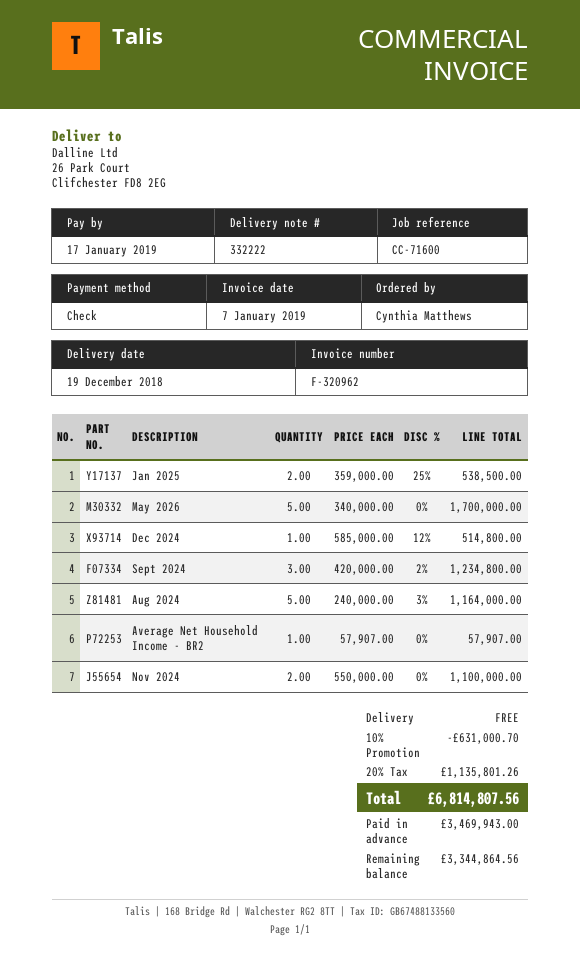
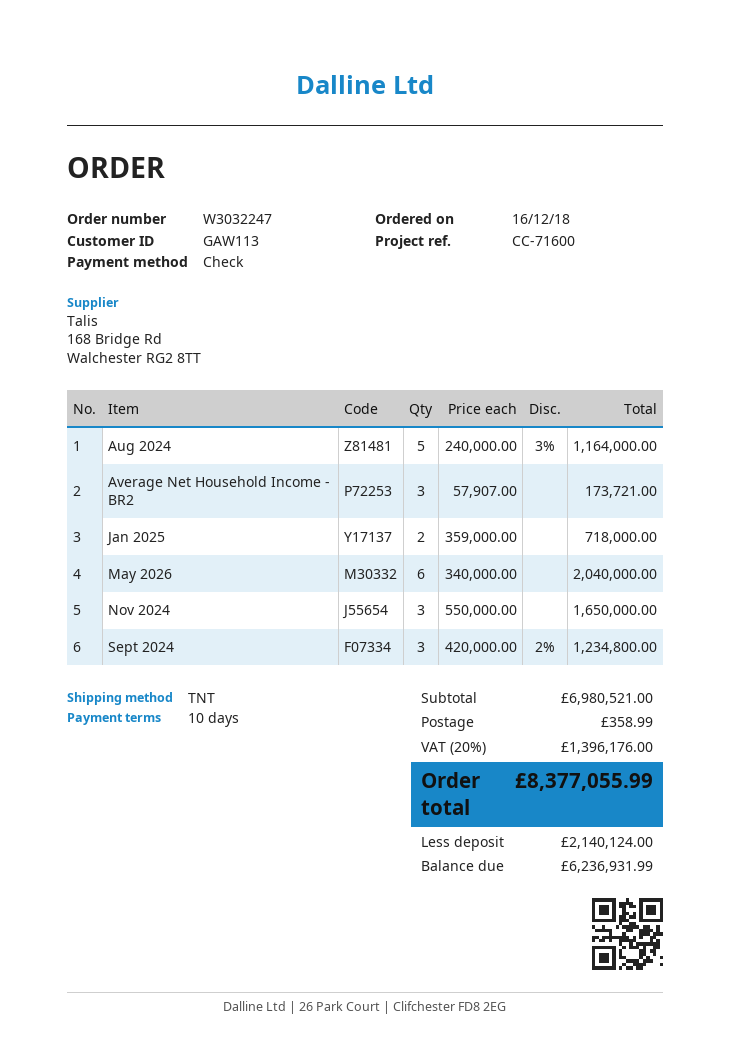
Jan 2025: 2 x 359000.00 - 25% = 538500.00 -> 2 x 359000.00 = 718000.00
May 2026: 5 x 340000.00 = 1700000.00 -> 6 x 340000.00 = 2040000.00
Dec 2024: 1 x 585000.00 - 12% = 514800.00 -> none
Average Net Household Income - BR2: 1 x 57907.00 = 57907.00 -> 3 x 57907.00 = 173721.00
Nov 2024: 2 x 550000.00 = 1100000.00 -> 3 x 550000.00 = 1650000.00
discount: 10% = 631000.70 -> none
shipping: 0.00 -> 358.99
tax: 20% = 1135801.26 -> 20% = 1396176.00
total: 6814807.56 -> 8377055.99
deposit: 3469943.00 -> 2140124.00
balance: 3344864.56 -> 6236931.99

